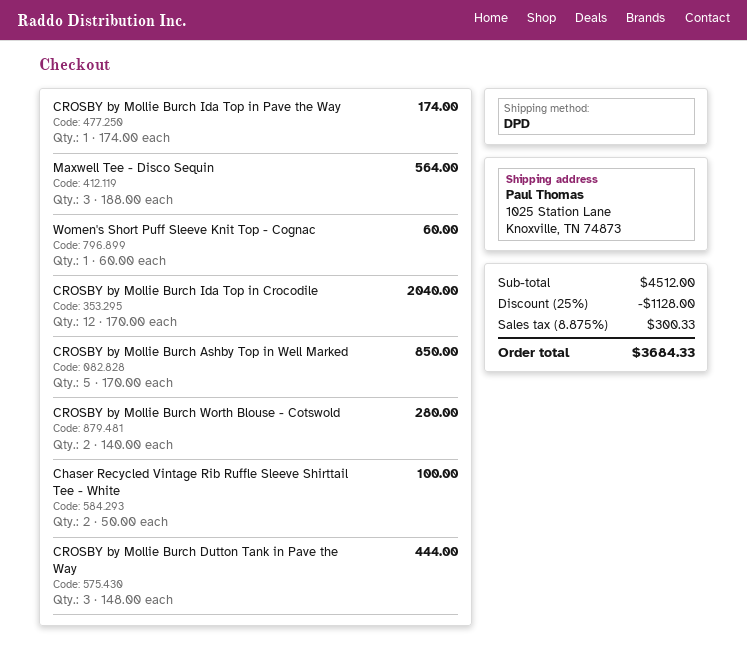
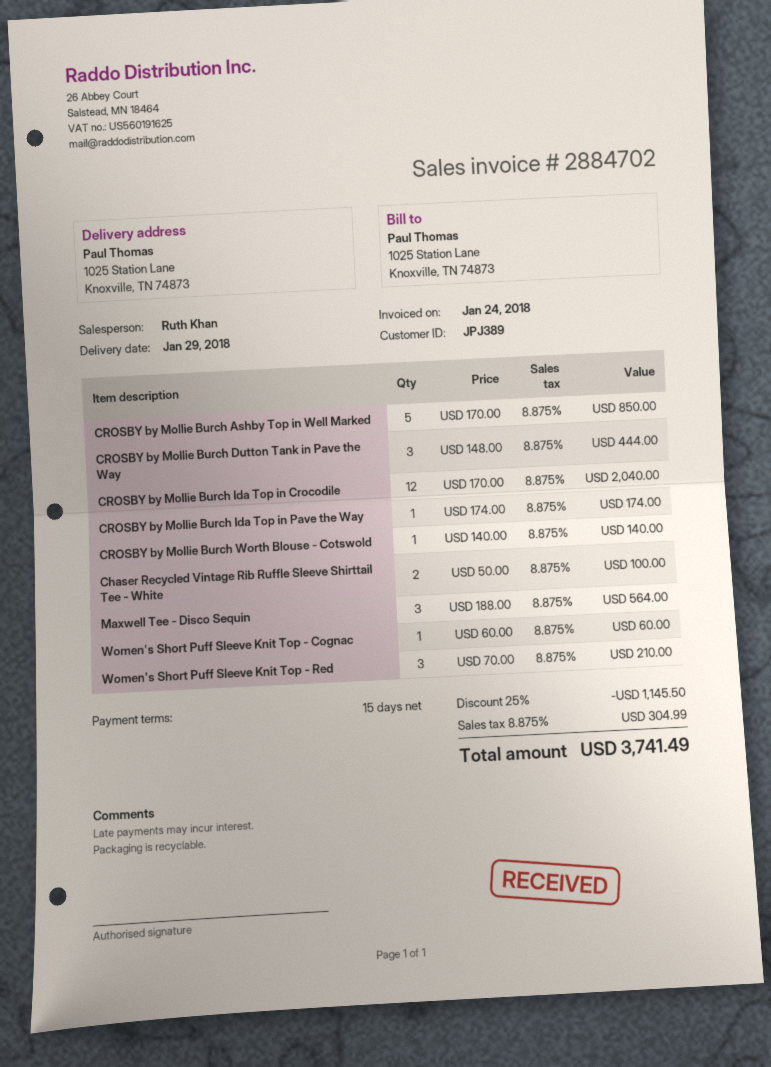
CROSBY by Mollie Burch Worth Blouse - Cotswold: 2 x 140.00 = 280.00 -> 1 x 140.00 = 140.00
Women's Short Puff Sleeve Knit Top - Red: none -> 3 x 70.00 = 210.00
discount: 25% = 1128.00 -> 25% = 1145.50
tax: 8.875% = 300.33 -> 8.875% = 304.99
total: 3684.33 -> 3741.49

